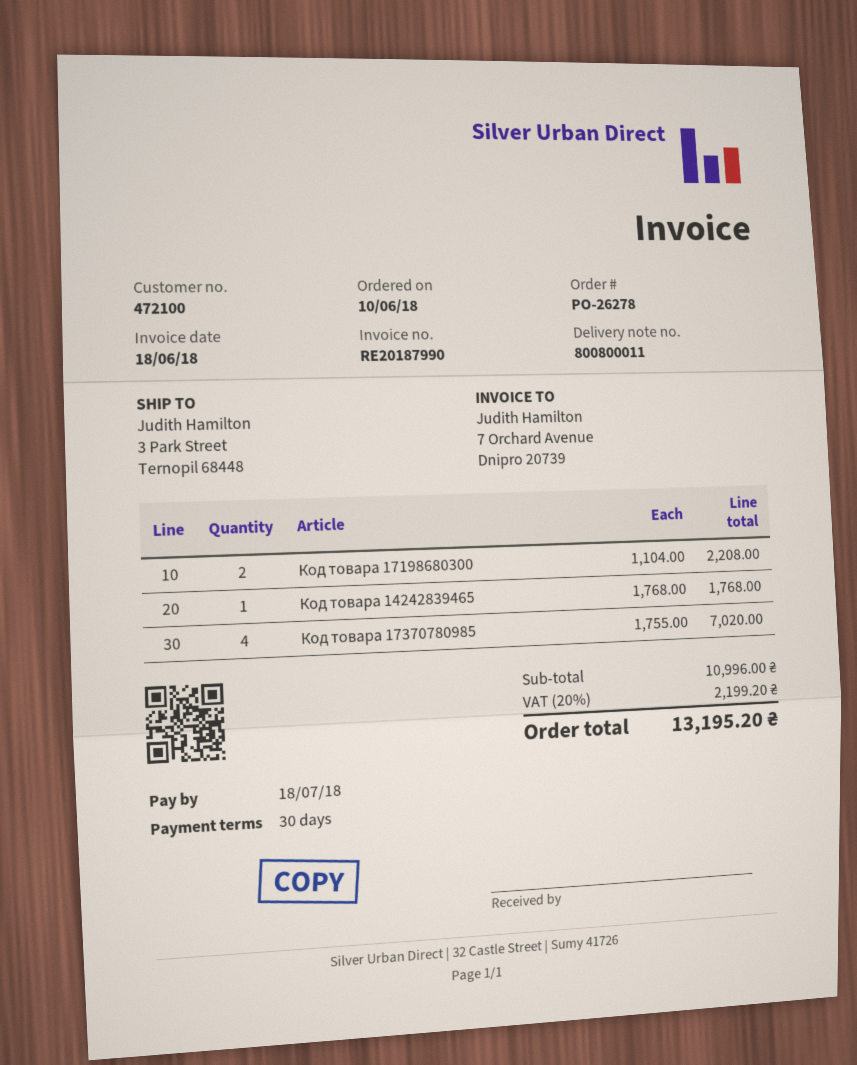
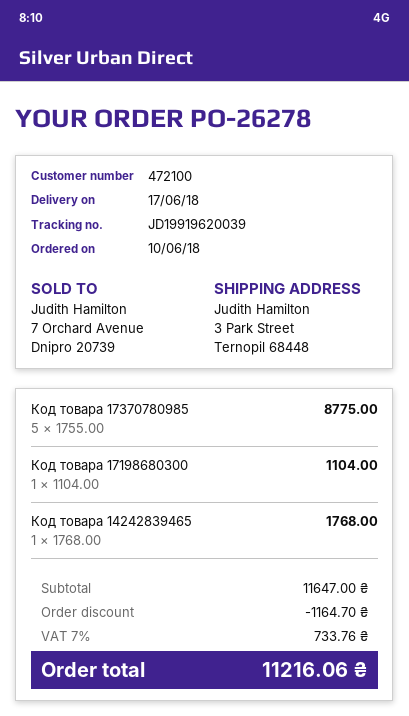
Код товара 17198680300: 2 x 1104.00 = 2208.00 -> 1 x 1104.00 = 1104.00
Код товара 17370780985: 4 x 1755.00 = 7020.00 -> 5 x 1755.00 = 8775.00
subtotal: 10996.00 -> 11647.00
discount: none -> 1164.70
tax: 20% = 2199.20 -> 7% = 733.76
total: 13195.20 -> 11216.06

